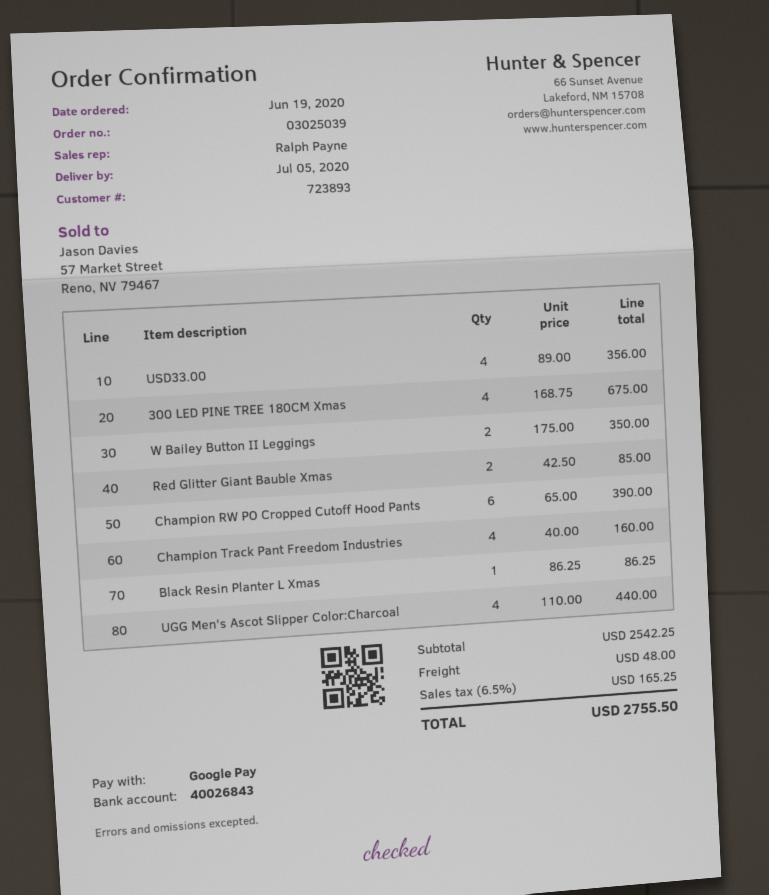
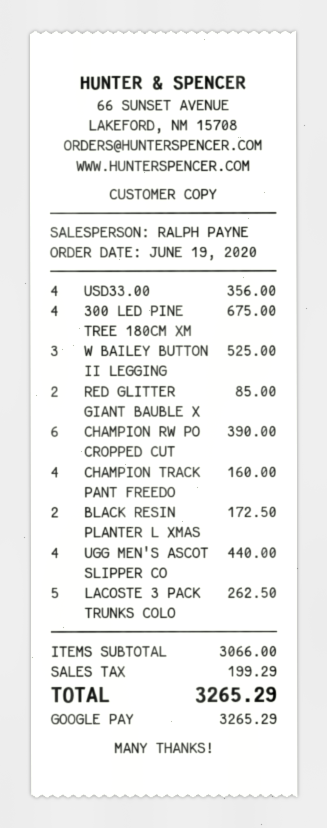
W Bailey Button II Leggings: 2 for 350.00 -> 3 for 525.00
Black Resin Planter L Xmas: 1 for 86.25 -> 2 for 172.50
LACOSTE 3 PACK TRUNKS COLO: none -> 5 for 262.50
subtotal: 2542.25 -> 3066.00
shipping: 48.00 -> none
tax: 165.25 -> 199.29
total: 2755.50 -> 3265.29

